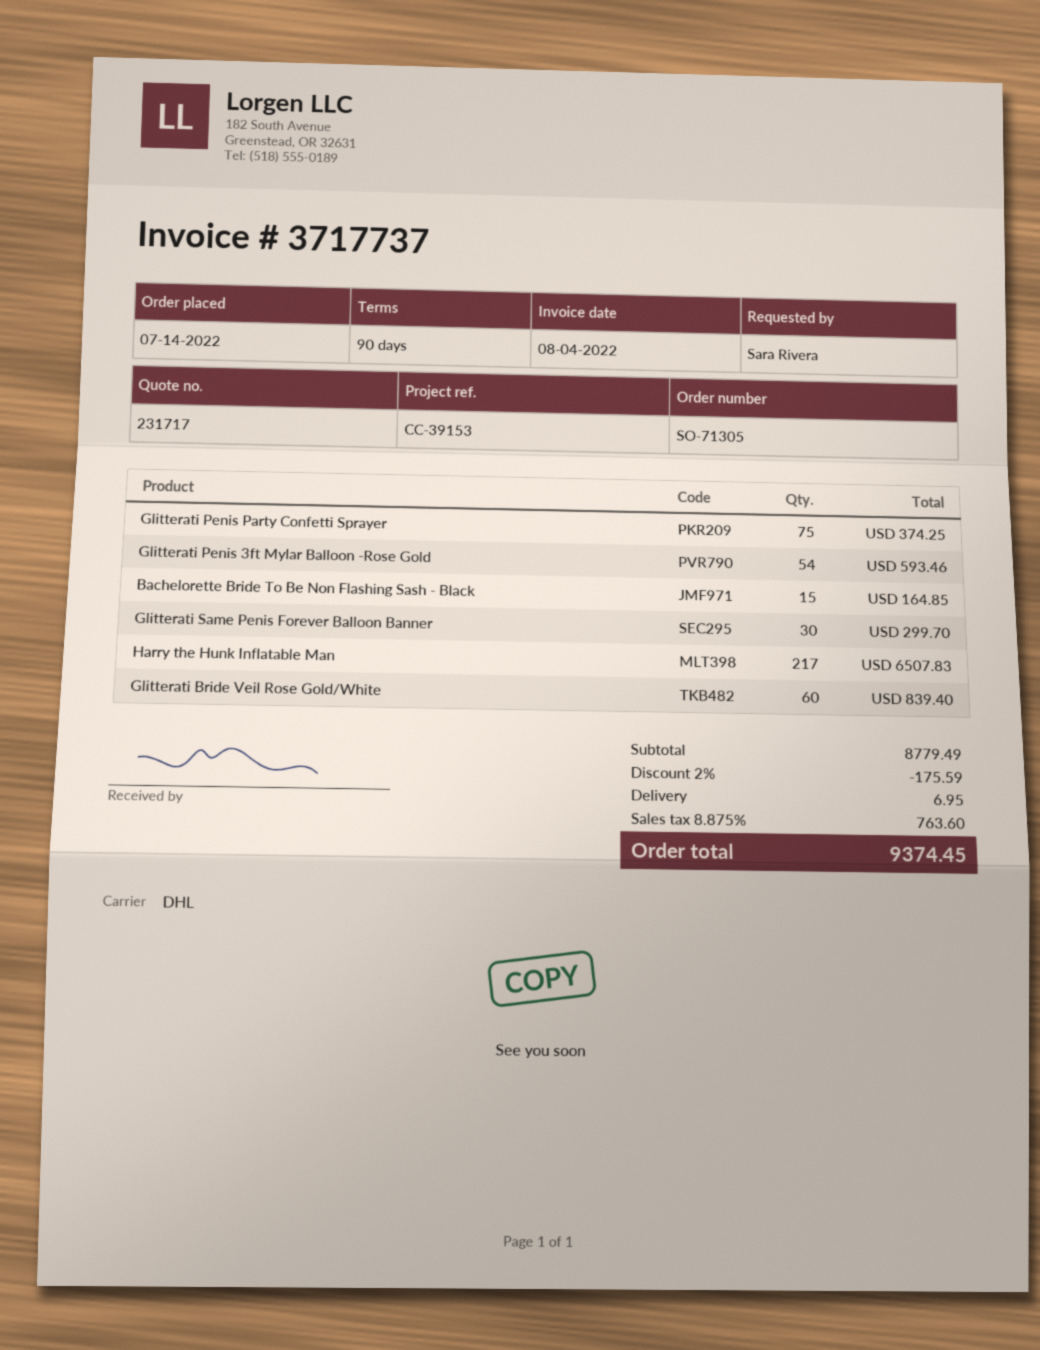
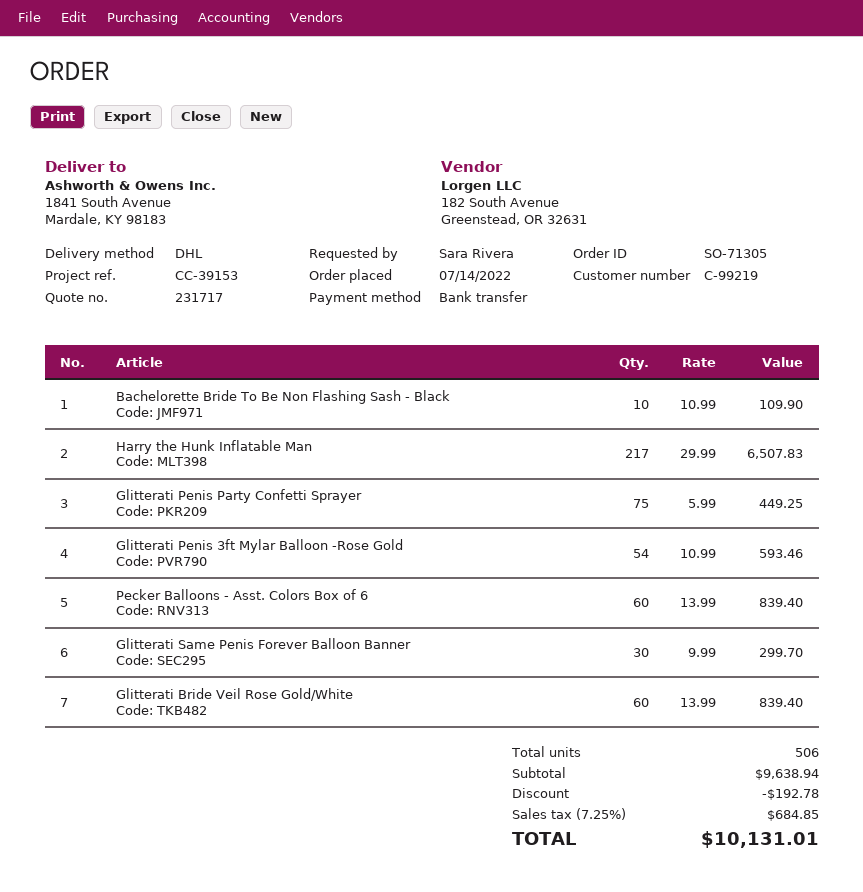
Glitterati Penis Party Confetti Sprayer: 75 for 374.25 -> 75 for 449.25
Bachelorette Bride To Be Non Flashing Sash - Black: 15 for 164.85 -> 10 for 109.90
Pecker Balloons - Asst. Colors Box of 6: none -> 60 for 839.40
subtotal: 8779.49 -> 9638.94
discount: 175.59 -> 192.78
shipping: 6.95 -> none
tax: 8.875% = 763.60 -> 7.25% = 684.85
total: 9374.45 -> 10131.01

